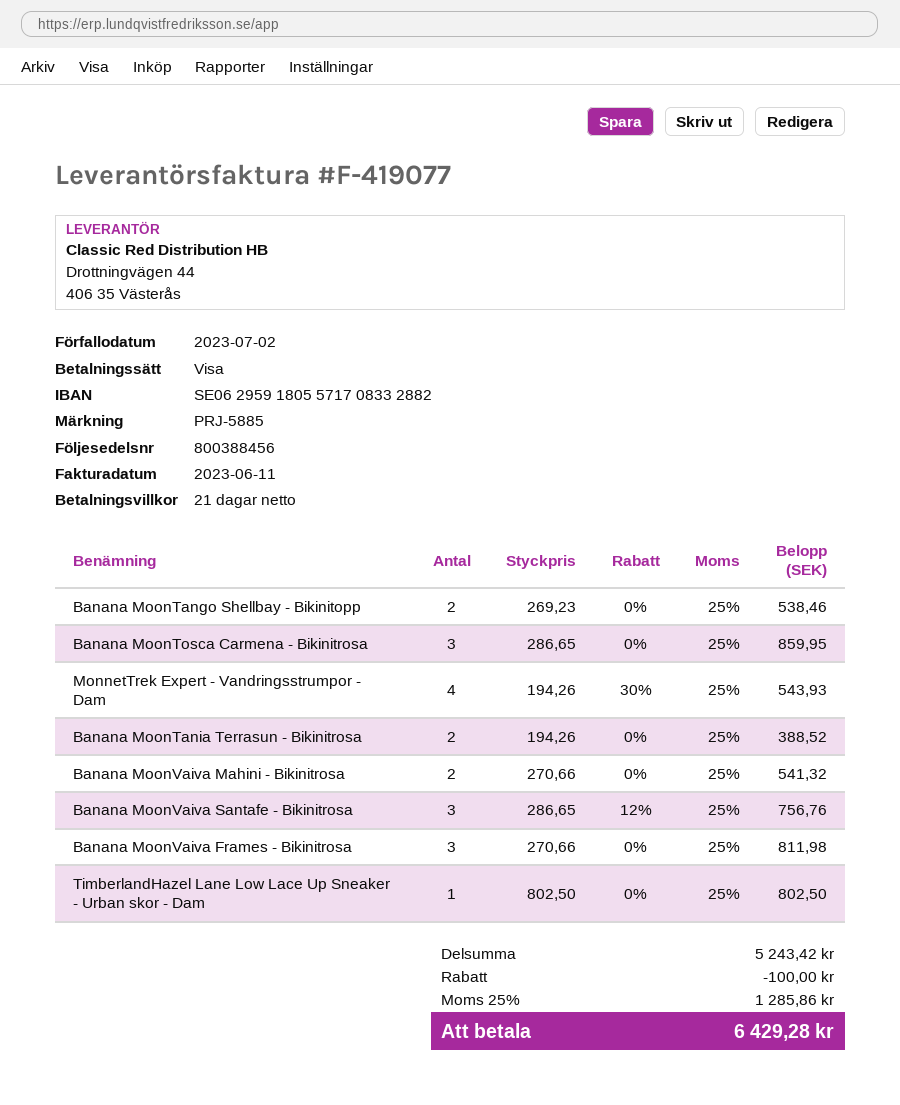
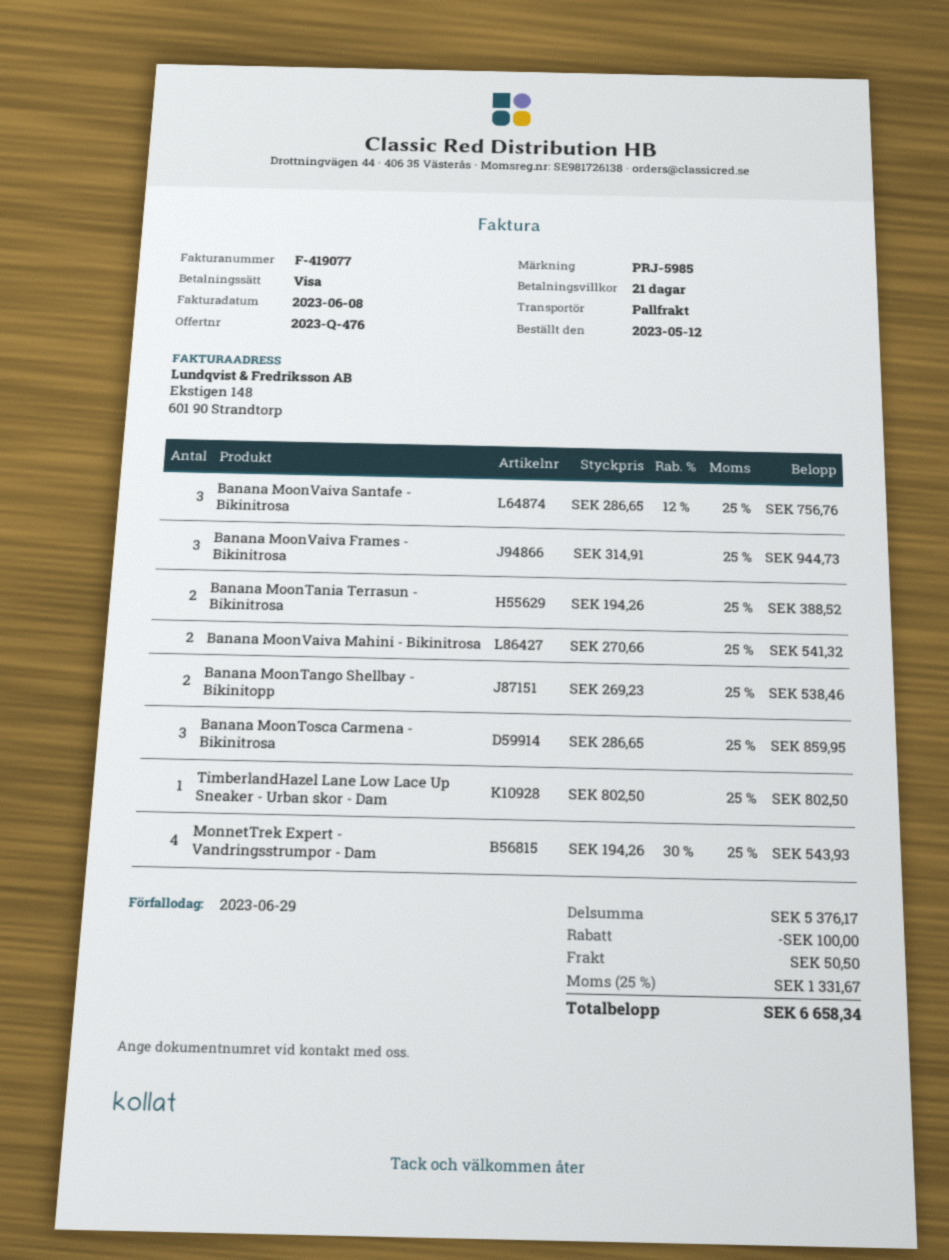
invoice date: 2023-06-11 -> 2023-06-08
due date: 2023-07-02 -> 2023-06-29
reference: PRJ-5885 -> PRJ-5985
Banana MoonVaiva Frames - Bikinitrosa: 3 x 270.66 = 811.98 -> 3 x 314.91 = 944.73
subtotal: 5243.42 -> 5376.17
shipping: none -> 50.50
tax: 25% = 1285.86 -> 25% = 1331.67
total: 6429.28 -> 6658.34

